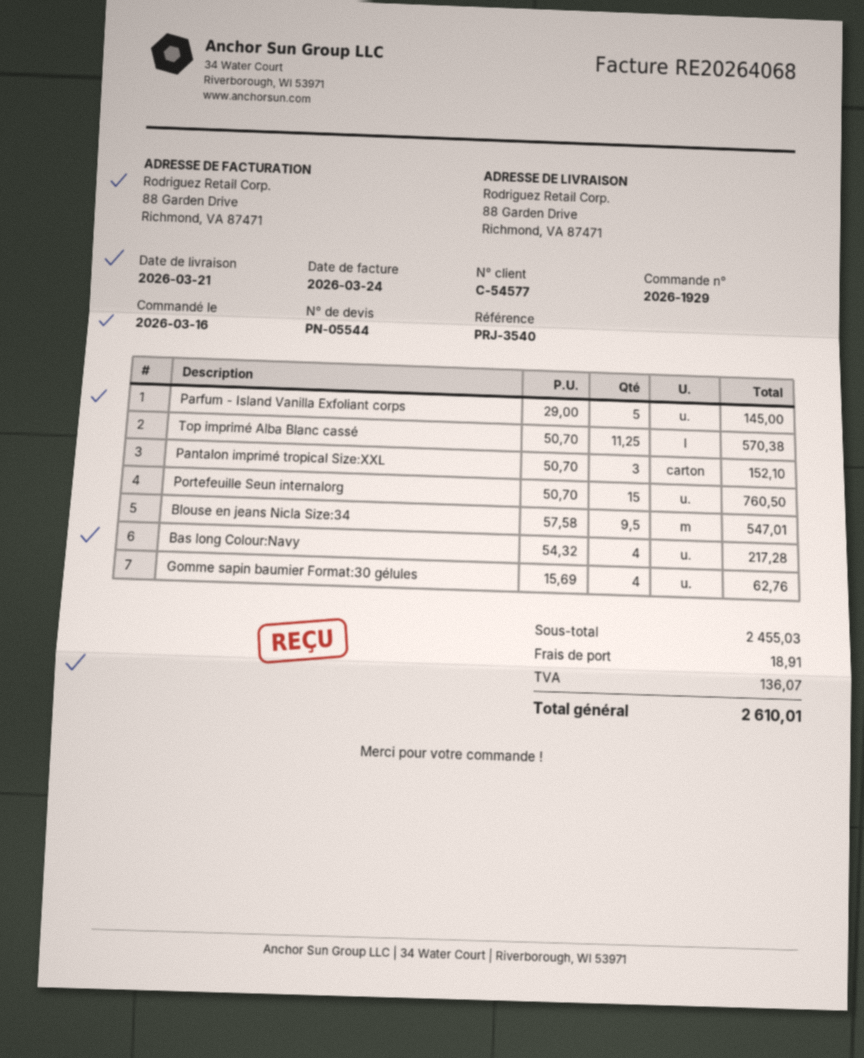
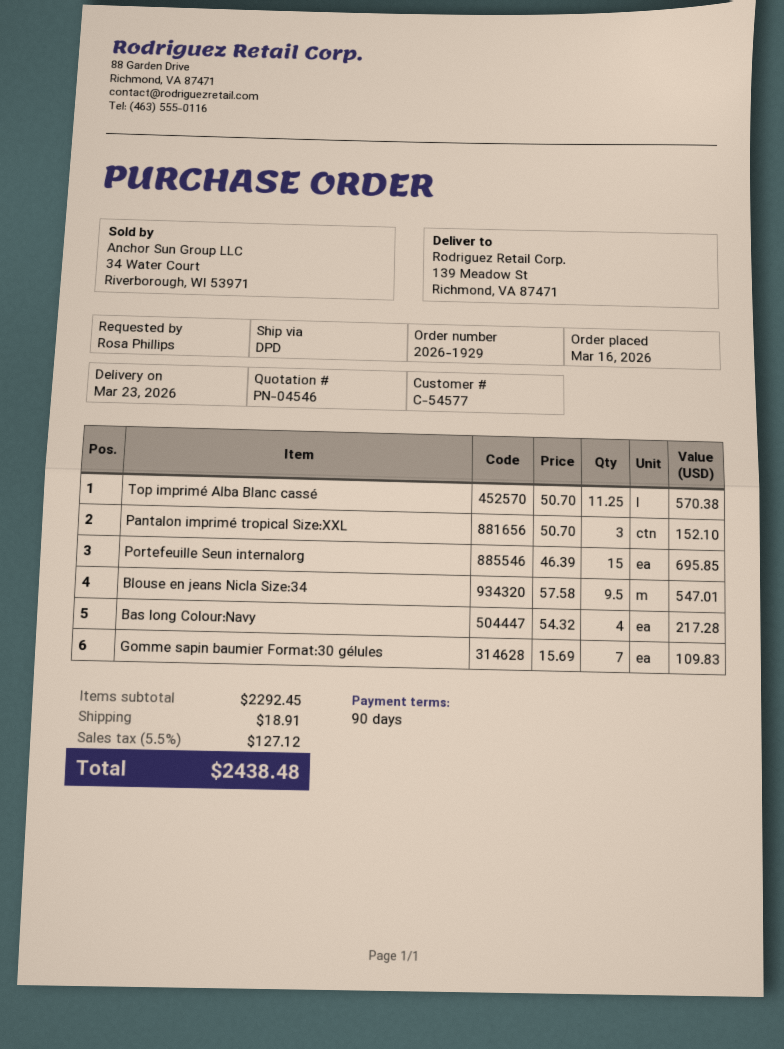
quote number: PN-05544 -> PN-04546
delivery date: 2026-03-21 -> 2026-03-23
ship to: 88 Garden Drive, Richmond, VA 87471 -> 139 Meadow St, Richmond, VA 87471
Parfum - Island Vanilla Exfoliant corps: 5 x 29.00 = 145.00 -> none
Portefeuille Seun internalorg: 15 x 50.70 = 760.50 -> 15 x 46.39 = 695.85
Gomme sapin baumier Format:30 gélules: 4 x 15.69 = 62.76 -> 7 x 15.69 = 109.83
subtotal: 2455.03 -> 2292.45
tax: 136.07 -> 127.12
total: 2610.01 -> 2438.48

